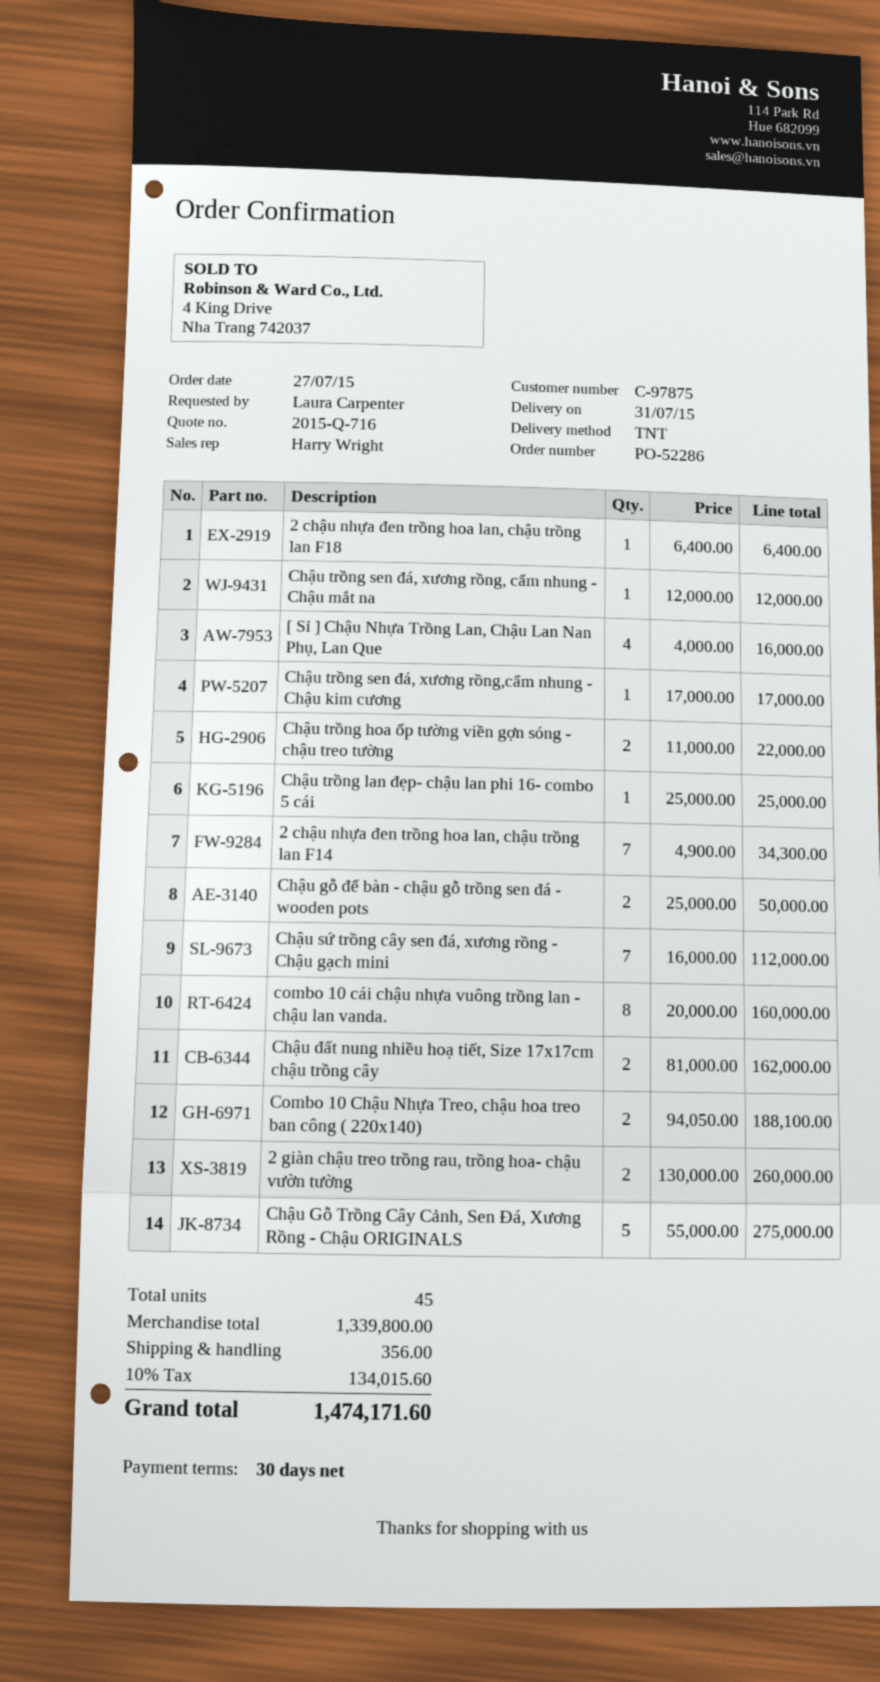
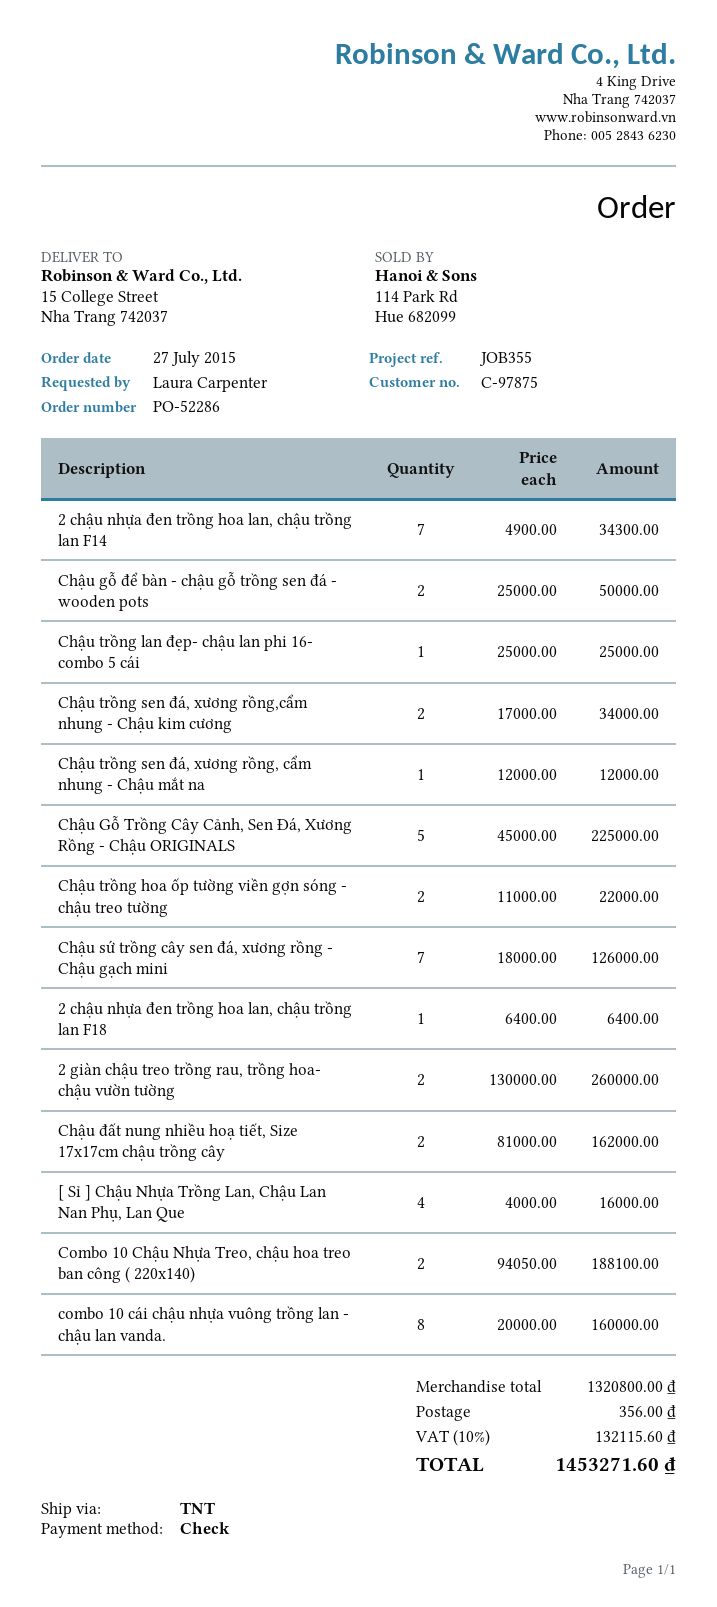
Chậu trồng sen đá, xương rồng,cẩm nhung - Chậu kim cương: 1 x 17000.00 = 17000.00 -> 2 x 17000.00 = 34000.00
Chậu sứ trồng cây sen đá, xương rồng - Chậu gạch mini: 7 x 16000.00 = 112000.00 -> 7 x 18000.00 = 126000.00
Chậu Gỗ Trồng Cây Cảnh, Sen Đá, Xương Rồng - Chậu ORIGINALS: 5 x 55000.00 = 275000.00 -> 5 x 45000.00 = 225000.00
subtotal: 1339800.00 -> 1320800.00
tax: 10% = 134015.60 -> 10% = 132115.60
total: 1474171.60 -> 1453271.60

